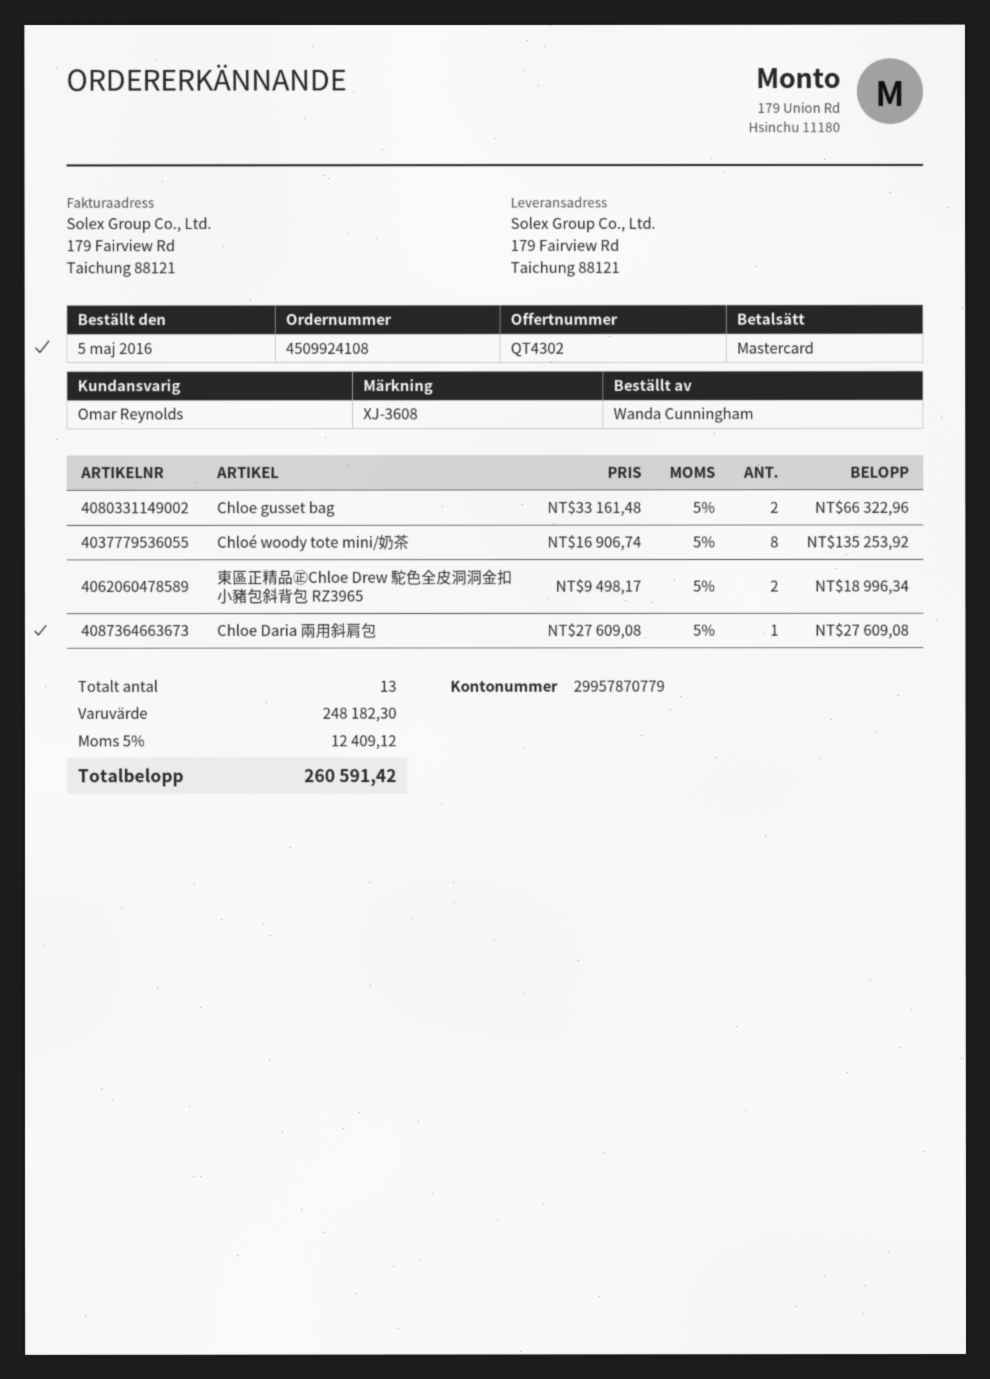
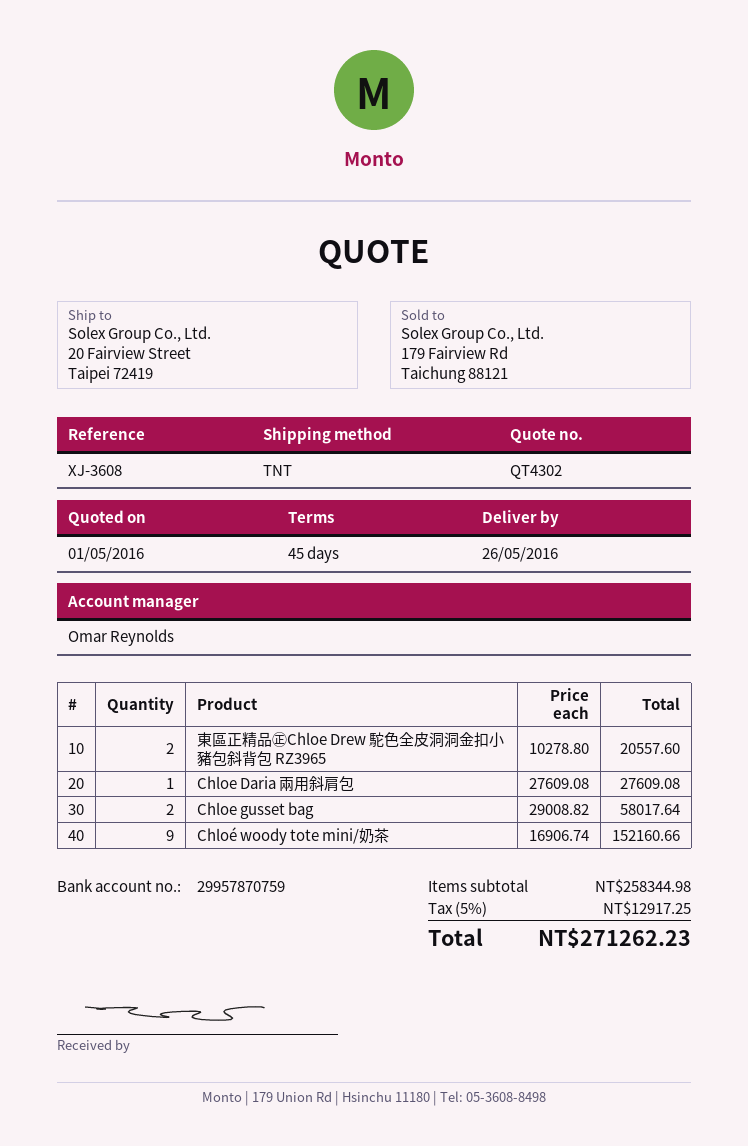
bank account: 29957870779 -> 29957870759
ship to: 179 Fairview Rd, Taichung 88121 -> 20 Fairview Street, Taipei 72419
Chloe gusset bag: 2 x 33161.48 = 66322.96 -> 2 x 29008.82 = 58017.64
Chloé woody tote mini/奶茶: 8 x 16906.74 = 135253.92 -> 9 x 16906.74 = 152160.66
東區正精品㊣Chloe Drew 駝色全皮洞洞金扣小豬包斜背包 RZ3965: 2 x 9498.17 = 18996.34 -> 2 x 10278.80 = 20557.60
subtotal: 248182.30 -> 258344.98
tax: 5% = 12409.12 -> 5% = 12917.25
total: 260591.42 -> 271262.23

